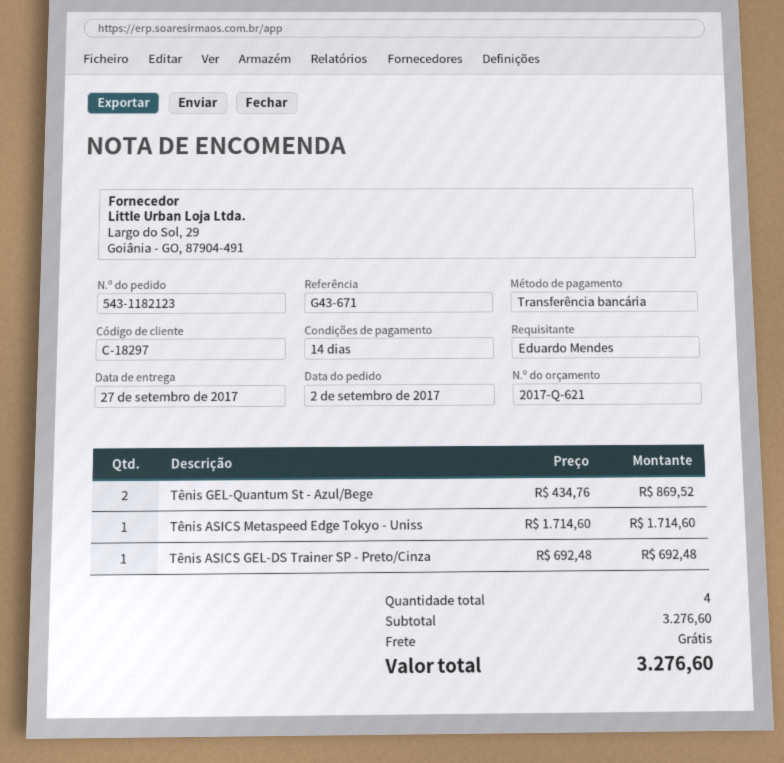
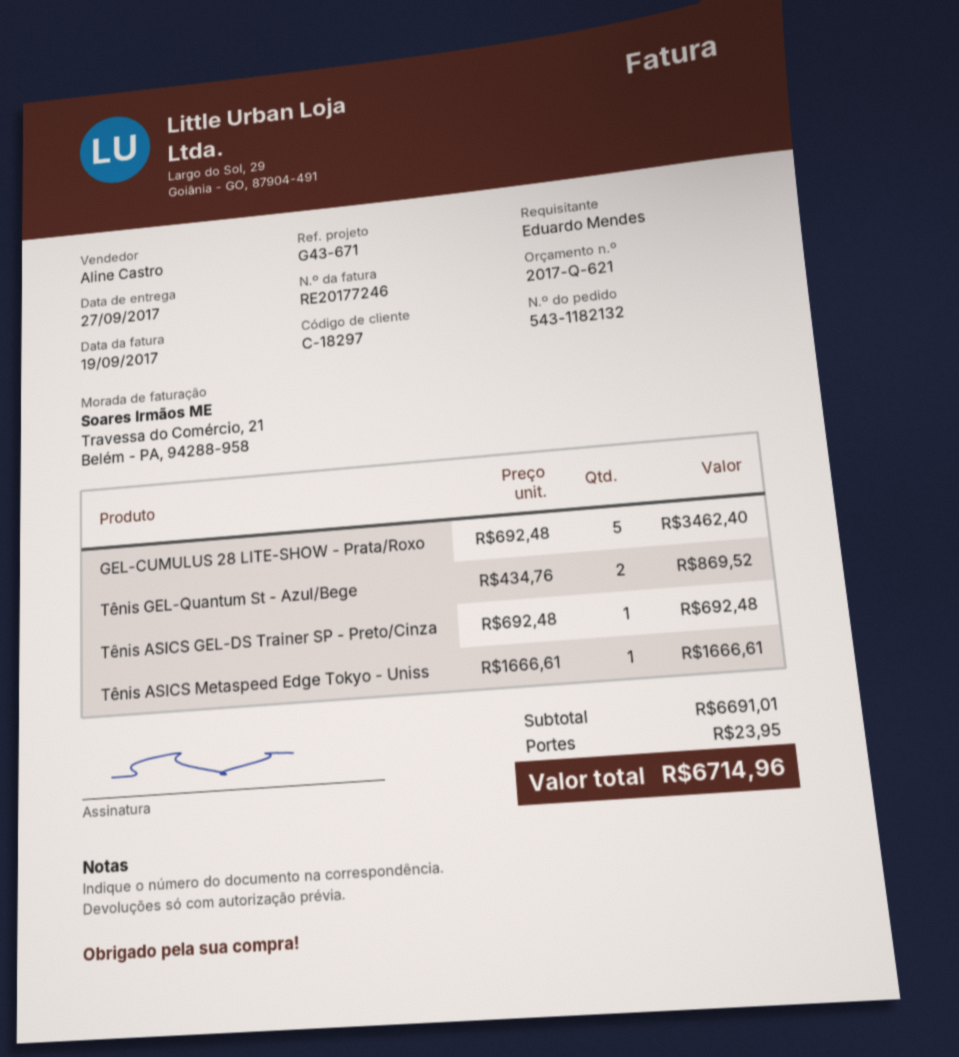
order number: 543-1182123 -> 543-1182132
Tênis ASICS Metaspeed Edge Tokyo - Uniss: 1 x 1714.60 = 1714.60 -> 1 x 1666.61 = 1666.61
GEL-CUMULUS 28 LITE-SHOW - Prata/Roxo: none -> 5 x 692.48 = 3462.40
subtotal: 3276.60 -> 6691.01
shipping: 0.00 -> 23.95
total: 3276.60 -> 6714.96

